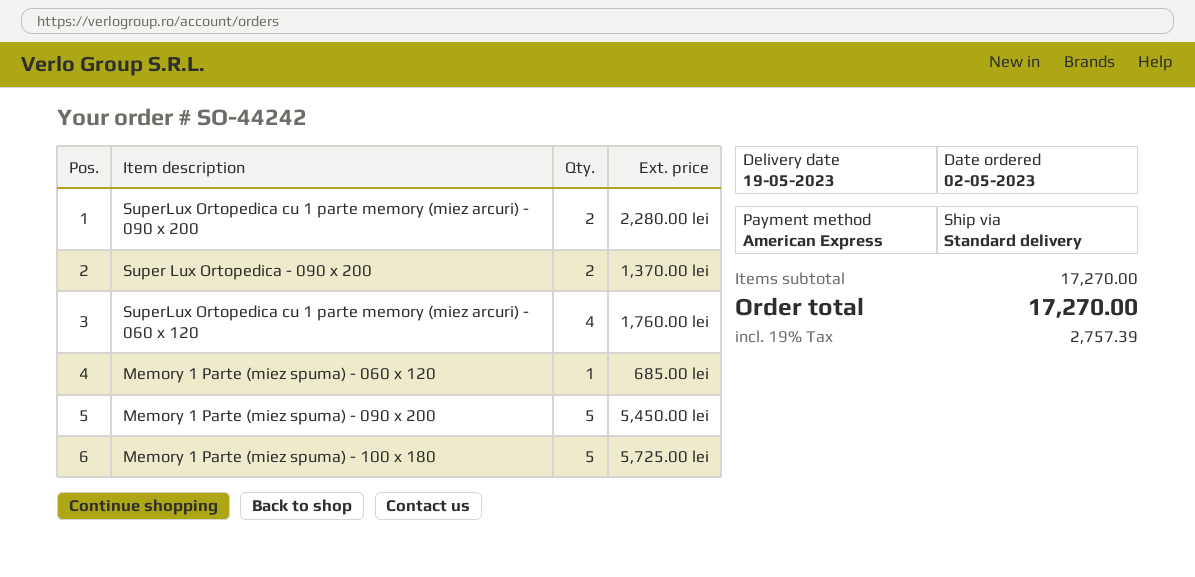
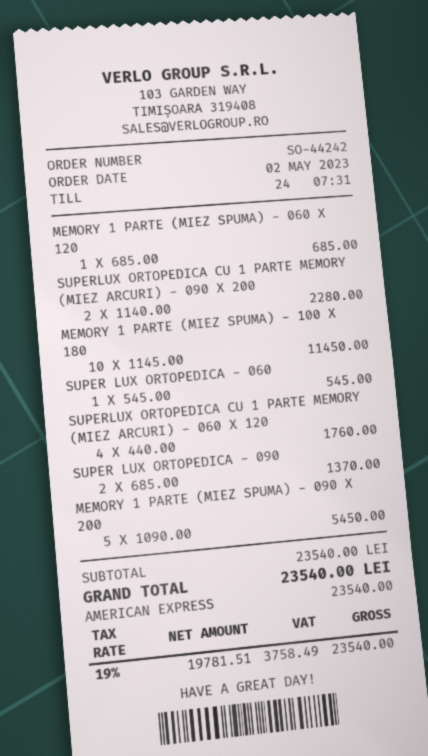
Memory 1 Parte (miez spuma) - 100 x 180: 5 for 5725.00 -> 10 for 11450.00
SUPER LUX ORTOPEDICA - 060: none -> 1 for 545.00
subtotal: 17270.00 -> 23540.00
tax: 19% = 2757.39 -> 19% = 3758.49
total: 17270.00 -> 23540.00

